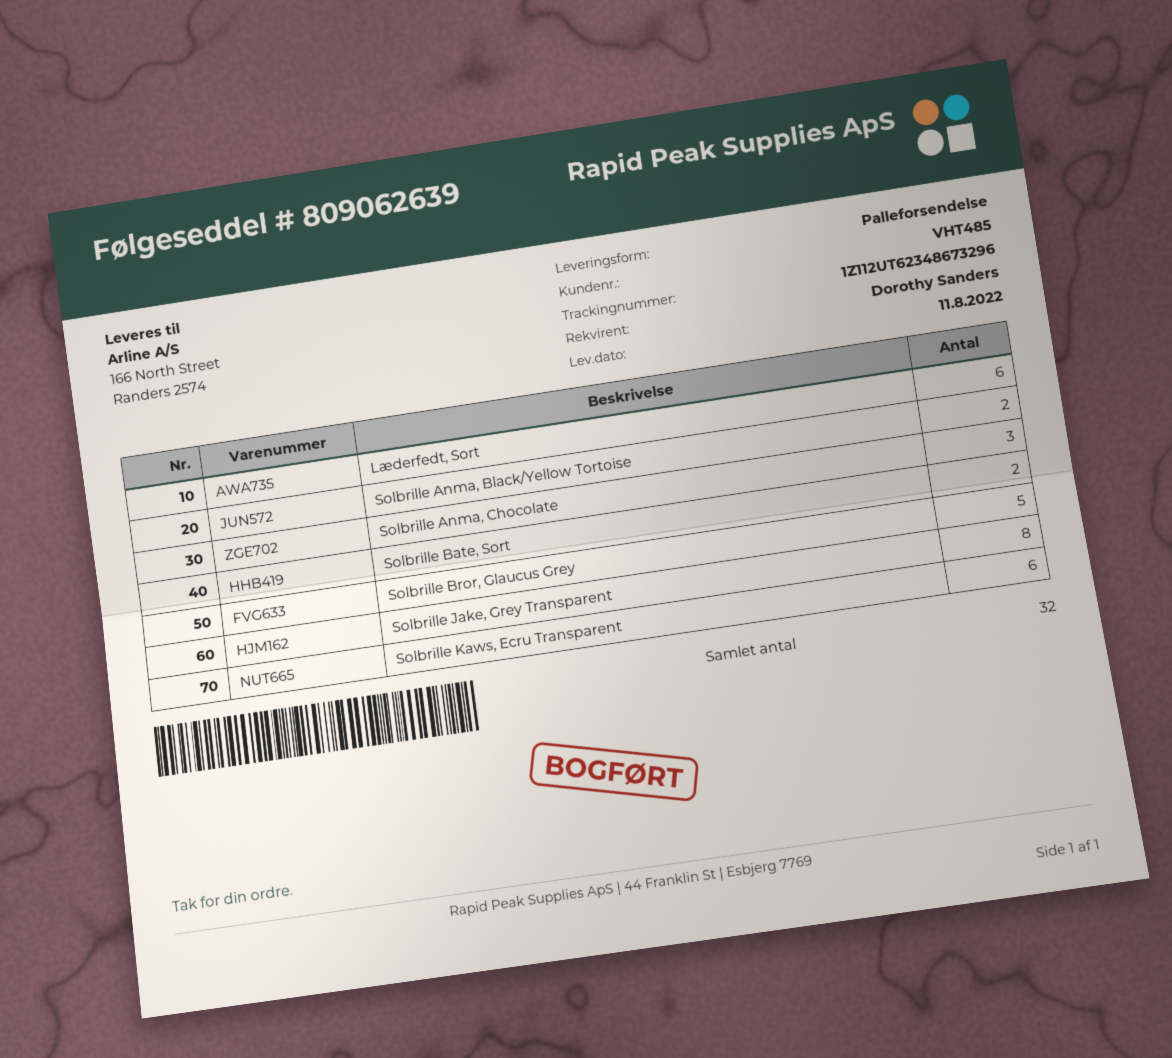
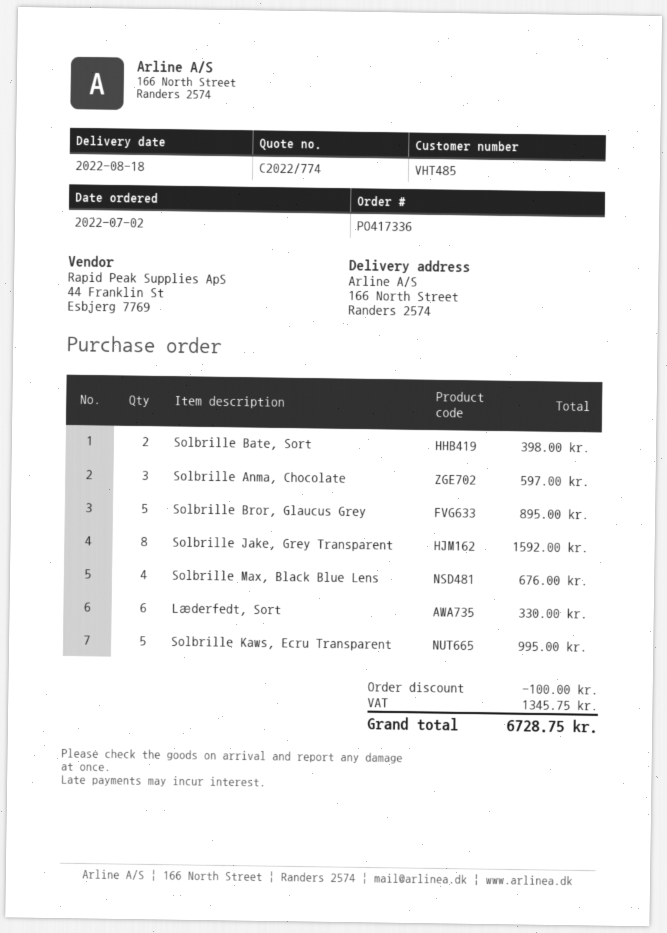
delivery date: 2022-08-11 -> 2022-08-18
Solbrille Anma, Black/Yellow Tortoise: 2 -> none
Solbrille Kaws, Ecru Transparent: 6 -> 5
Solbrille Max, Black Blue Lens: none -> 4

